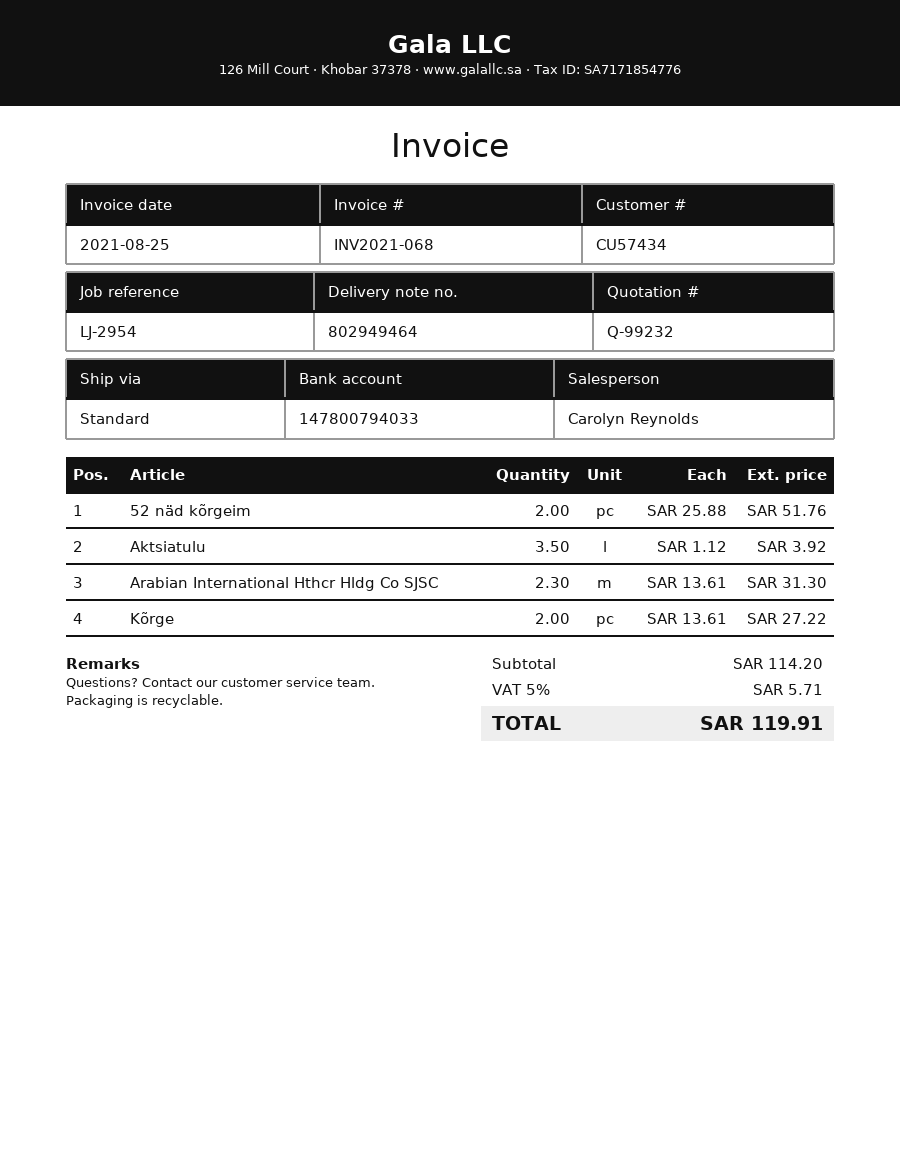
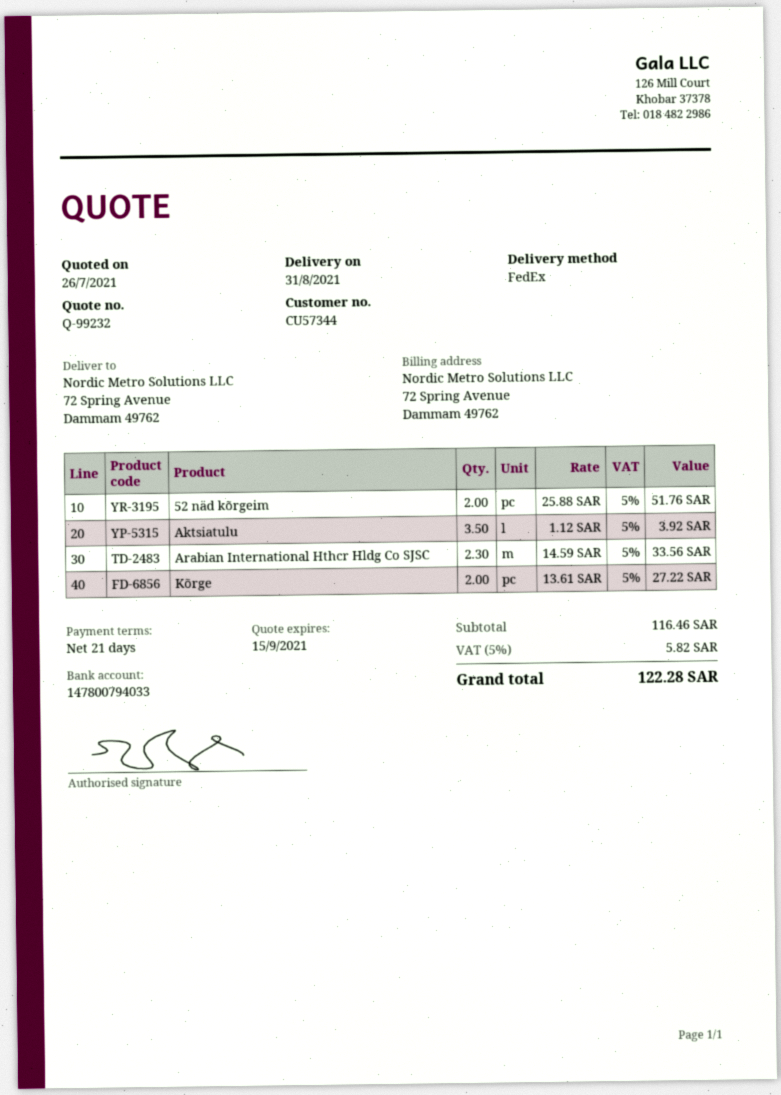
customer number: CU57434 -> CU57344
shipping method: standard -> FedEx
Arabian International Hthcr Hldg Co SJSC: 2.3 x 13.61 = 31.30 -> 2.3 x 14.59 = 33.56
subtotal: 114.20 -> 116.46
tax: 5% = 5.71 -> 5% = 5.82
total: 119.91 -> 122.28

